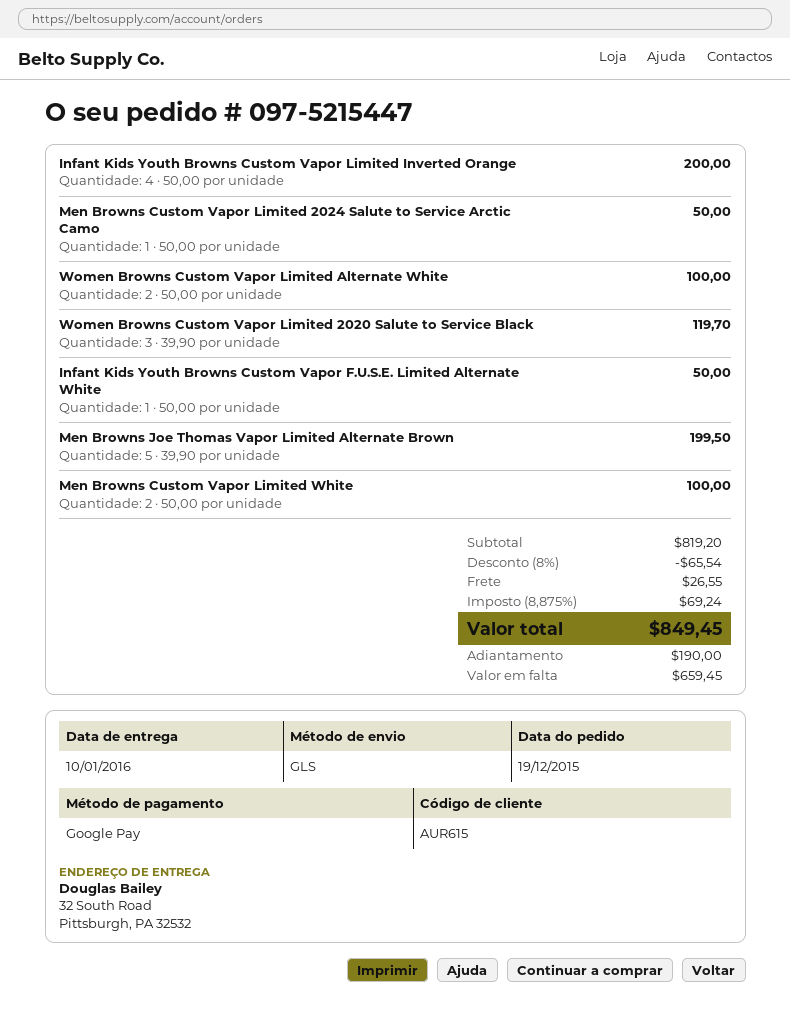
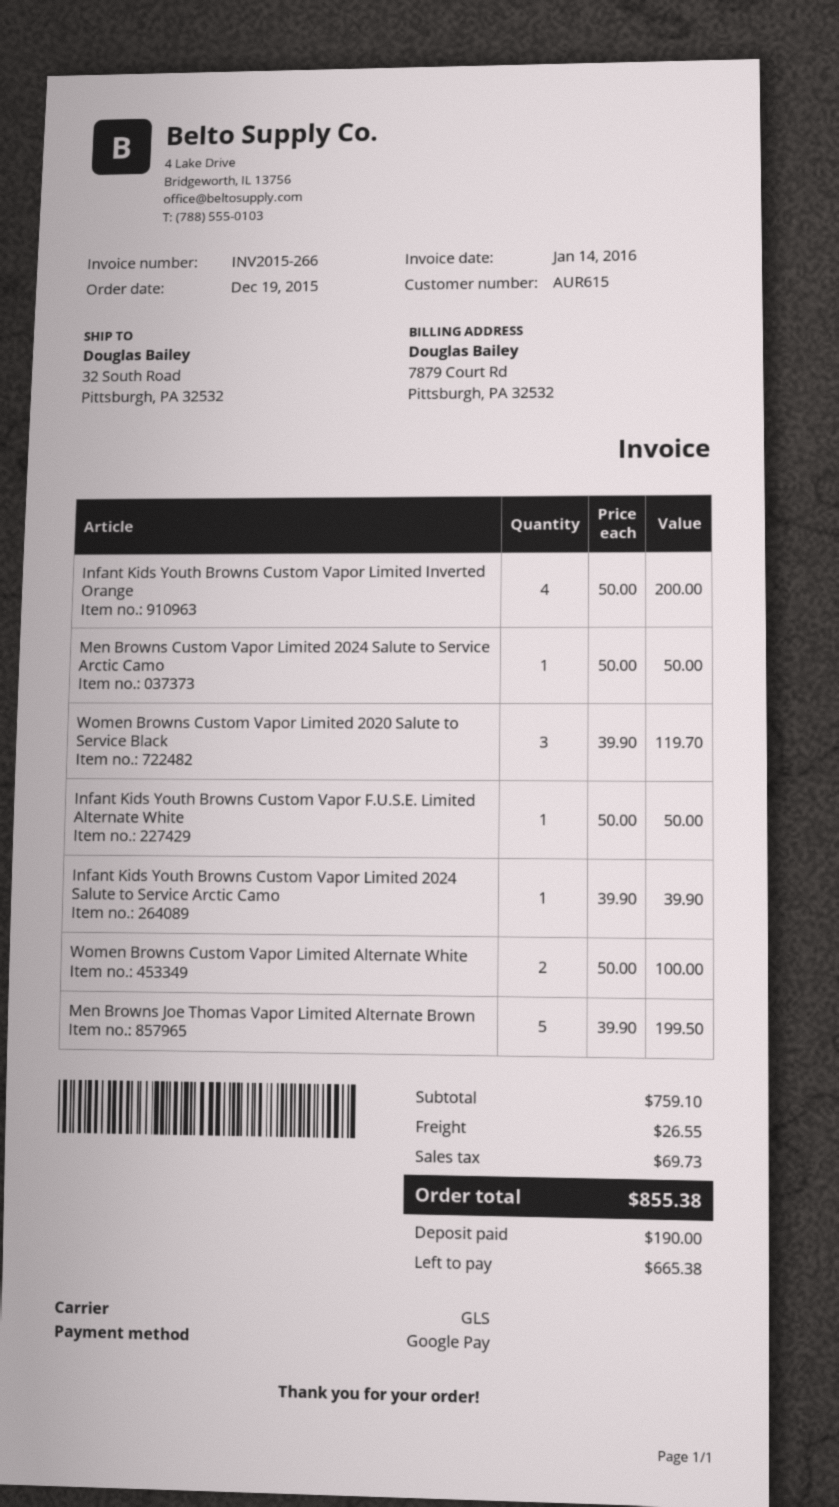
Men Browns Custom Vapor Limited White: 2 x 50.00 = 100.00 -> none
Infant Kids Youth Browns Custom Vapor Limited 2024 Salute to Service Arctic Camo: none -> 1 x 39.90 = 39.90
subtotal: 819.20 -> 759.10
discount: 8% = 65.54 -> none
tax: 69.24 -> 69.73
total: 849.45 -> 855.38
balance: 659.45 -> 665.38

